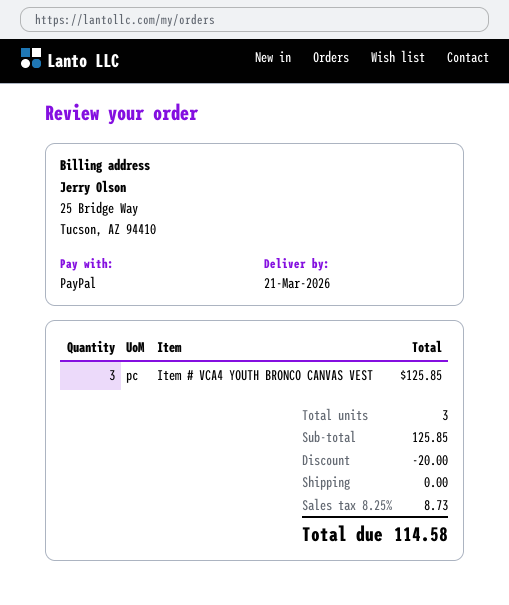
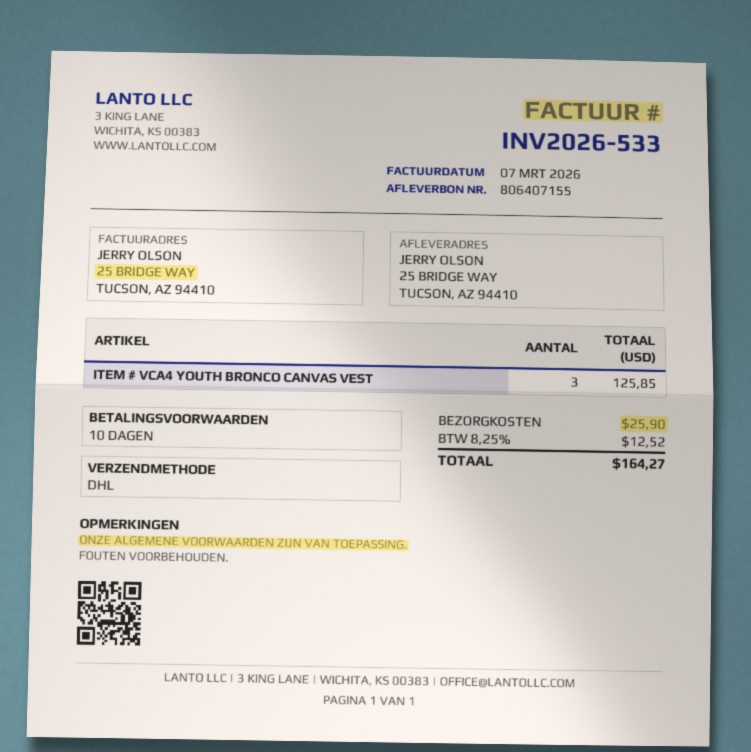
discount: 20.00 -> none
shipping: 0.00 -> 25.90
tax: 8.25% = 8.73 -> 8.25% = 12.52
total: 114.58 -> 164.27

